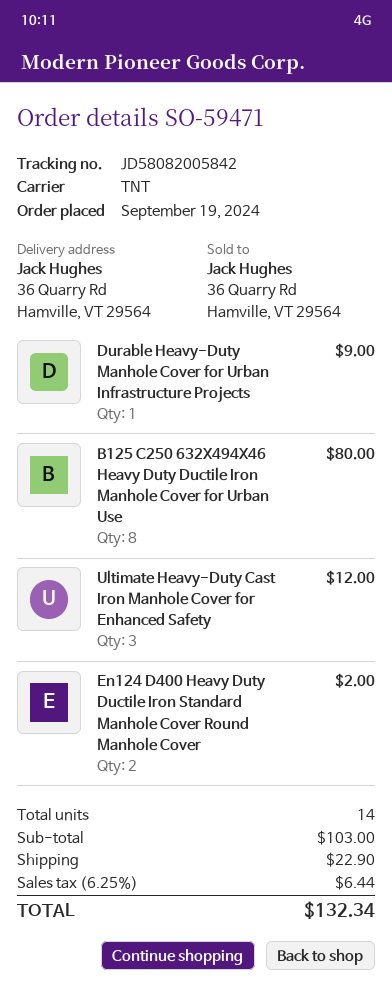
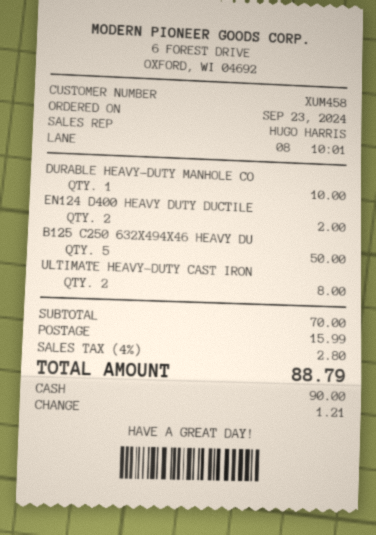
order date: 2024-09-19 -> 2024-09-23
Durable Heavy-Duty Manhole Cover for Urban Infrastructure Projects: 1 for 9.00 -> 1 for 10.00
B125 C250 632X494X46 Heavy Duty Ductile Iron Manhole Cover for Urban Use: 8 for 80.00 -> 5 for 50.00
Ultimate Heavy-Duty Cast Iron Manhole Cover for Enhanced Safety: 3 for 12.00 -> 2 for 8.00
subtotal: 103.00 -> 70.00
shipping: 22.90 -> 15.99
tax: 6.25% = 6.44 -> 4% = 2.80
total: 132.34 -> 88.79

